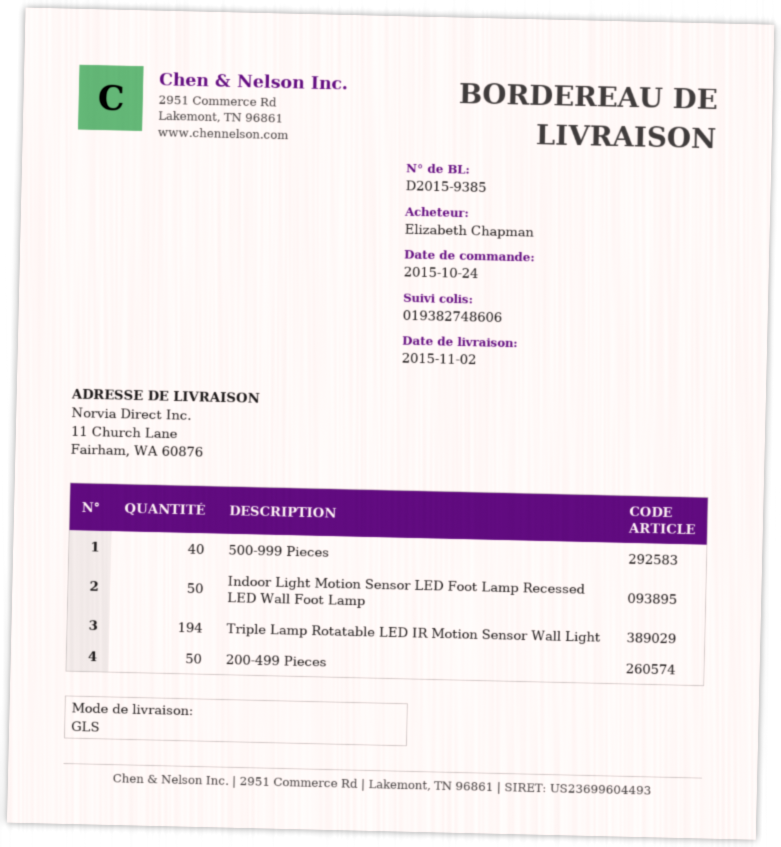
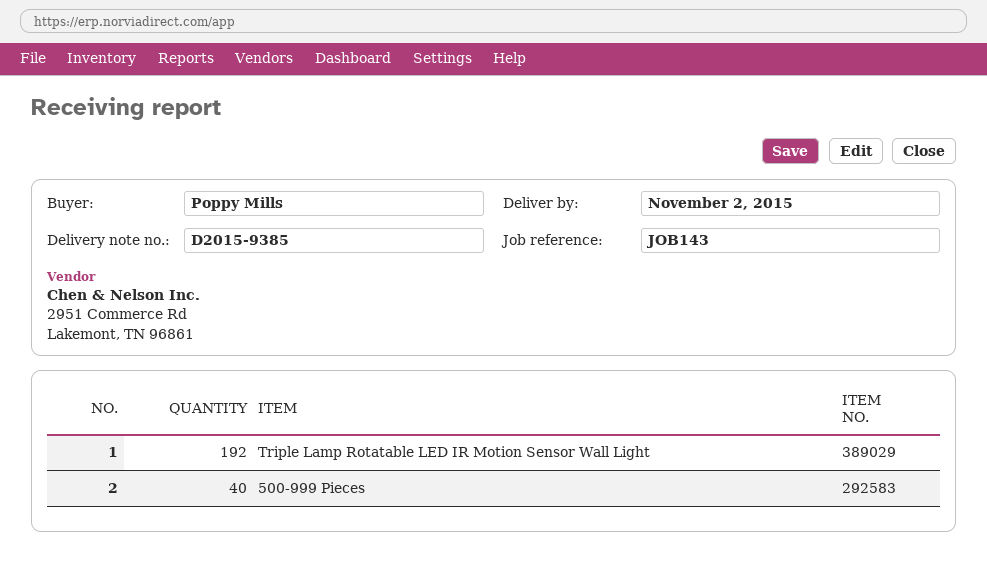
ordered by: Elizabeth Chapman -> Poppy Mills
Indoor Light Motion Sensor LED Foot Lamp Recessed LED Wall Foot Lamp: 50 -> none
Triple Lamp Rotatable LED IR Motion Sensor Wall Light: 194 -> 192
200-499 Pieces: 50 -> none

